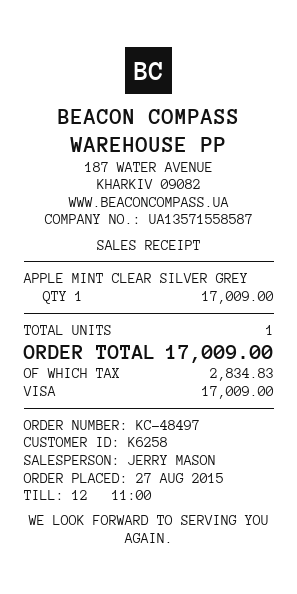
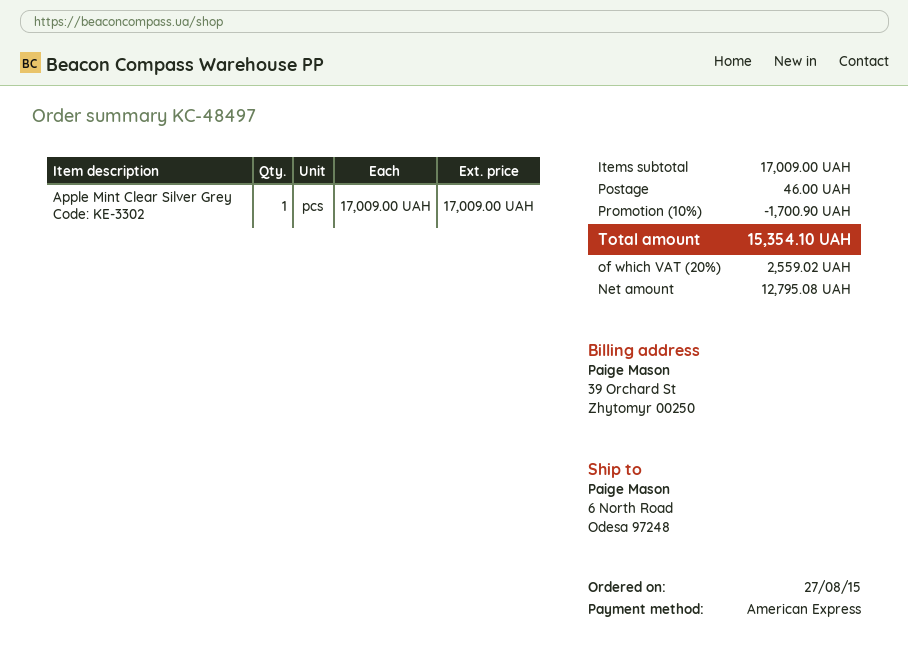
payment method: Visa -> American Express
discount: none -> 10% = 1700.90
shipping: none -> 46.00
tax: 2834.83 -> 2559.02
total: 17009.00 -> 15354.10

